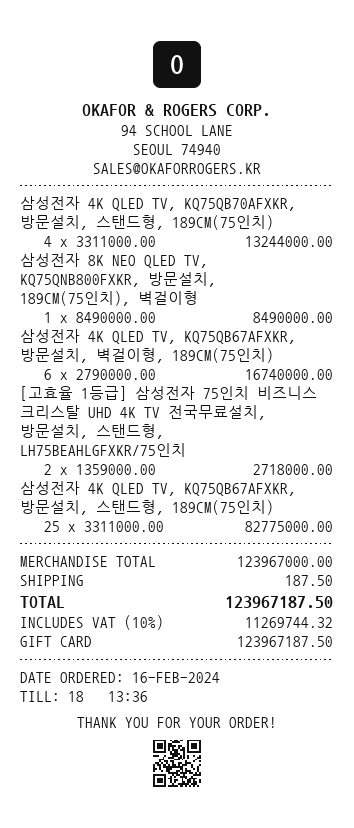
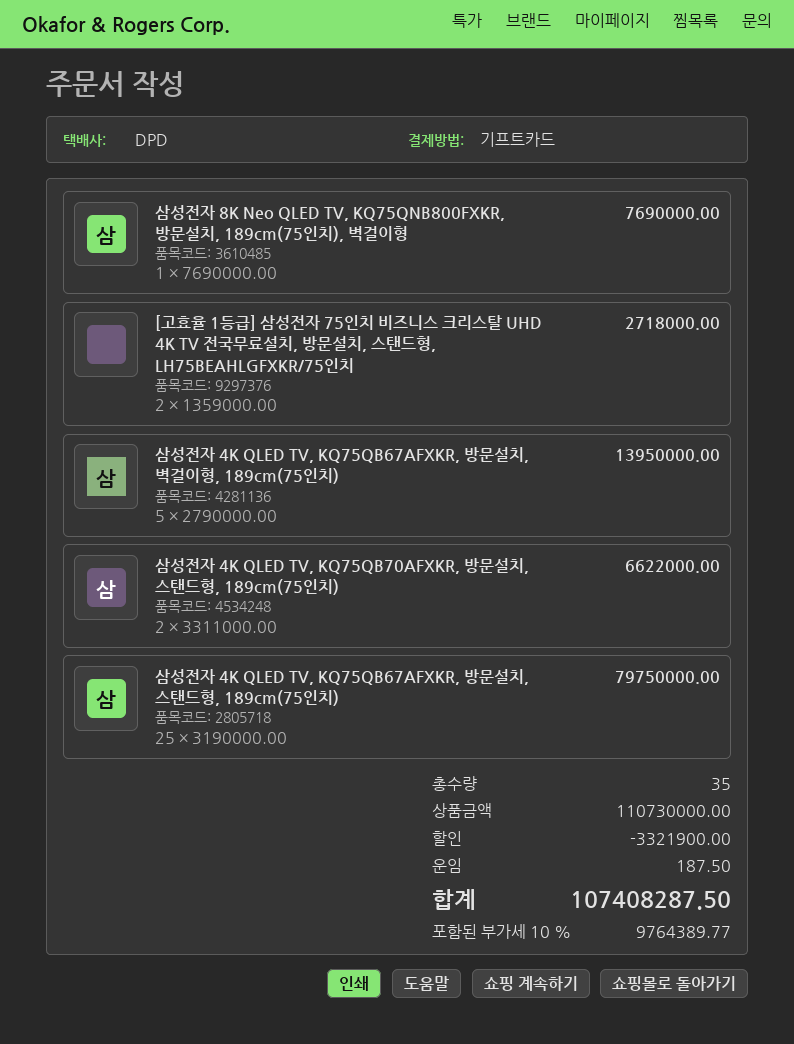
삼성전자 4K QLED TV, KQ75QB70AFXKR, 방문설치, 스탠드형, 189CM(75인치): 4 x 3311000.00 = 13244000.00 -> 2 x 3311000.00 = 6622000.00
삼성전자 8K NEO QLED TV, KQ75QNB800FXKR, 방문설치, 189CM(75인치), 벽걸이형: 1 x 8490000.00 = 8490000.00 -> 1 x 7690000.00 = 7690000.00
삼성전자 4K QLED TV, KQ75QB67AFXKR, 방문설치, 벽걸이형, 189CM(75인치): 6 x 2790000.00 = 16740000.00 -> 5 x 2790000.00 = 13950000.00
삼성전자 4K QLED TV, KQ75QB67AFXKR, 방문설치, 스탠드형, 189CM(75인치): 25 x 3311000.00 = 82775000.00 -> 25 x 3190000.00 = 79750000.00
subtotal: 123967000.00 -> 110730000.00
discount: none -> 3321900.00
tax: 10% = 11269744.32 -> 10% = 9764389.77
total: 123967187.50 -> 107408287.50

